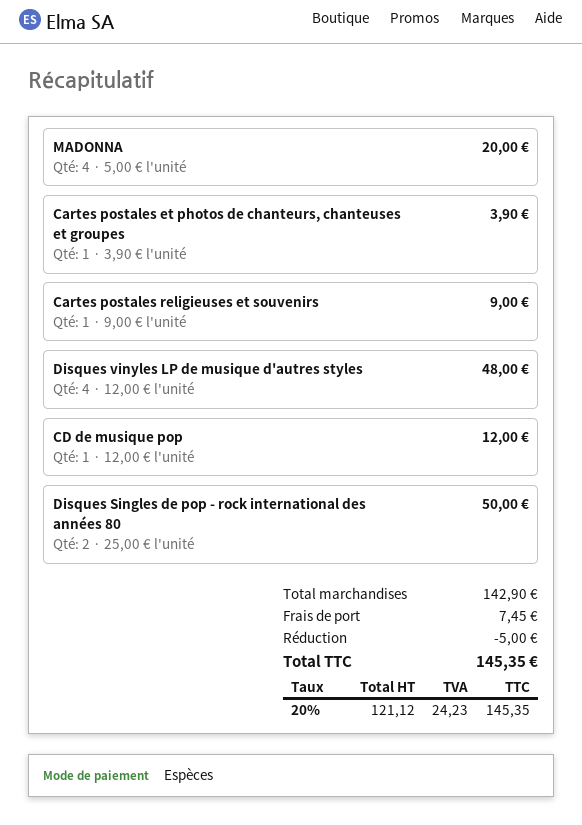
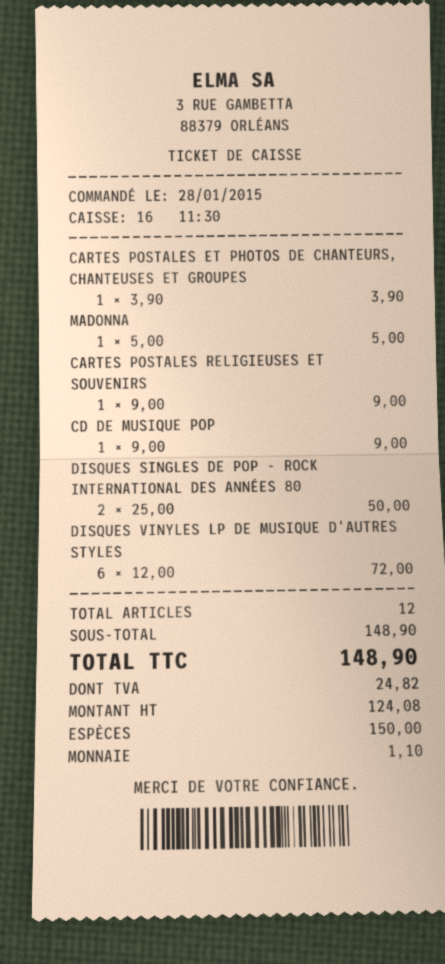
MADONNA: 4 x 5.00 = 20.00 -> 1 x 5.00 = 5.00
Disques vinyles LP de musique d'autres styles: 4 x 12.00 = 48.00 -> 6 x 12.00 = 72.00
CD de musique pop: 1 x 12.00 = 12.00 -> 1 x 9.00 = 9.00
subtotal: 142.90 -> 148.90
discount: 5.00 -> none
shipping: 7.45 -> none
net: 121.12 -> 124.08
tax: 24.23 -> 24.82
total: 145.35 -> 148.90

